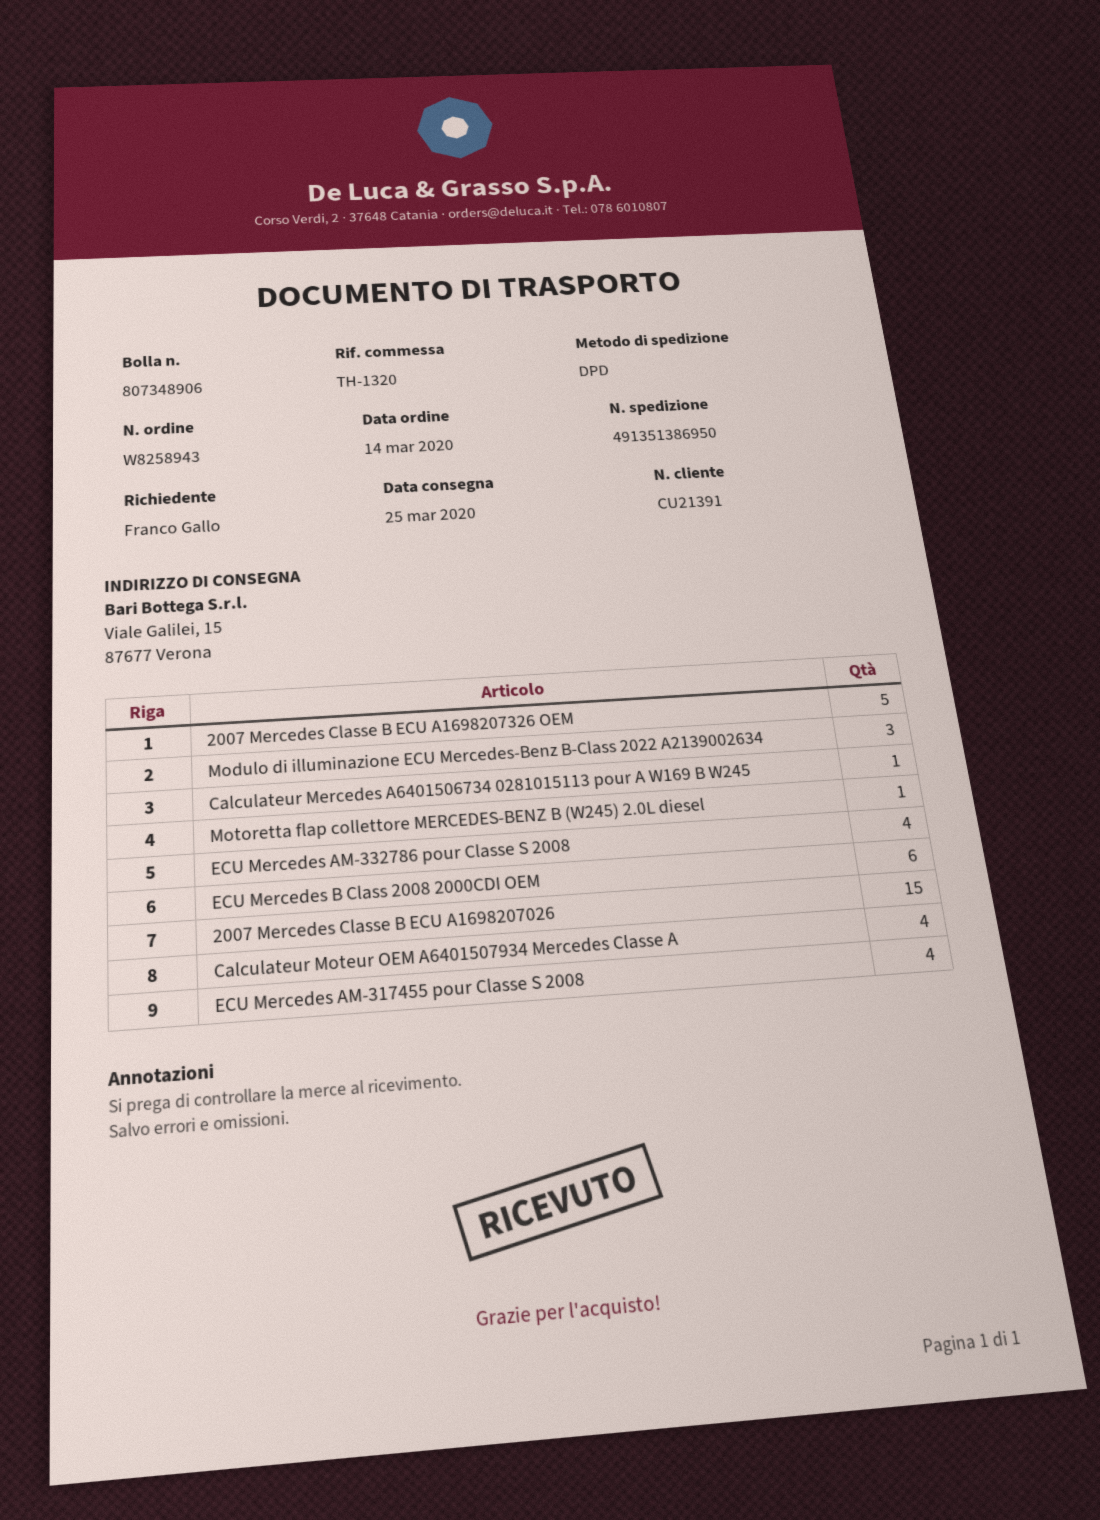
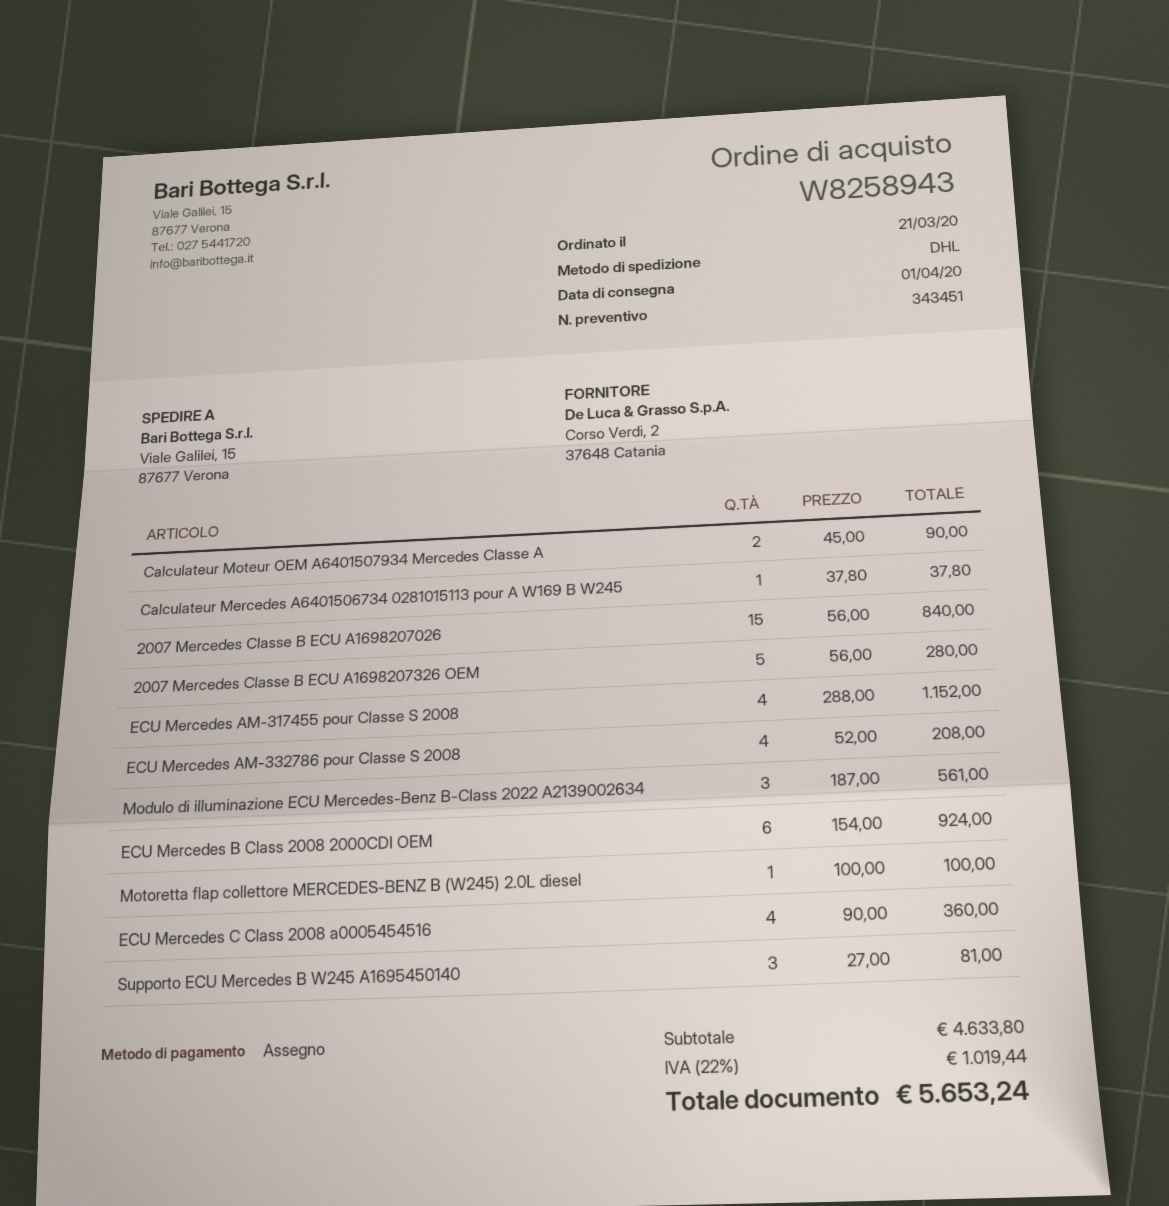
order date: 2020-03-14 -> 2020-03-21
delivery date: 2020-03-25 -> 2020-04-01
shipping method: DPD -> DHL
Calculateur Moteur OEM A6401507934 Mercedes Classe A: 4 -> 2
ECU Mercedes C Class 2008 a0005454516: none -> 4
Supporto ECU Mercedes B W245 A1695450140: none -> 3

